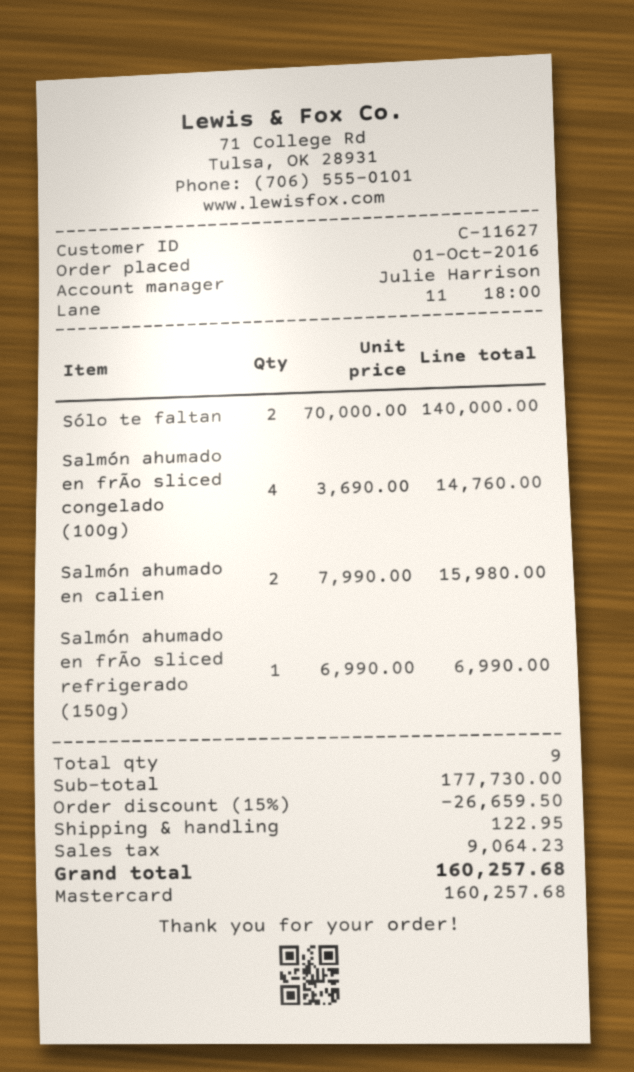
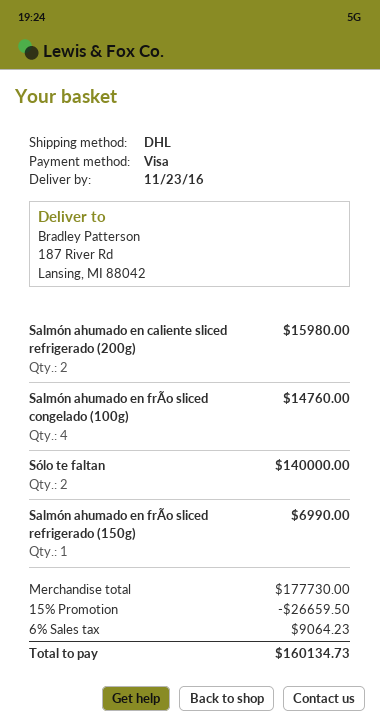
payment method: Mastercard -> Visa
shipping: 122.95 -> none
total: 160257.68 -> 160134.73

